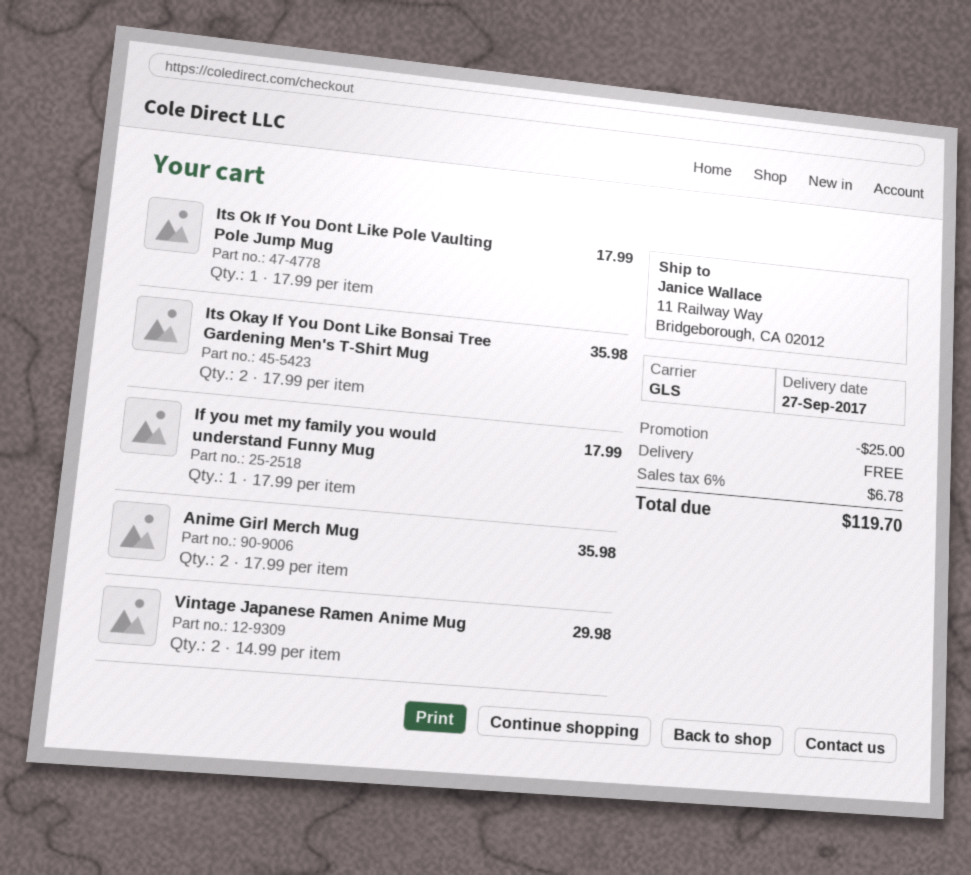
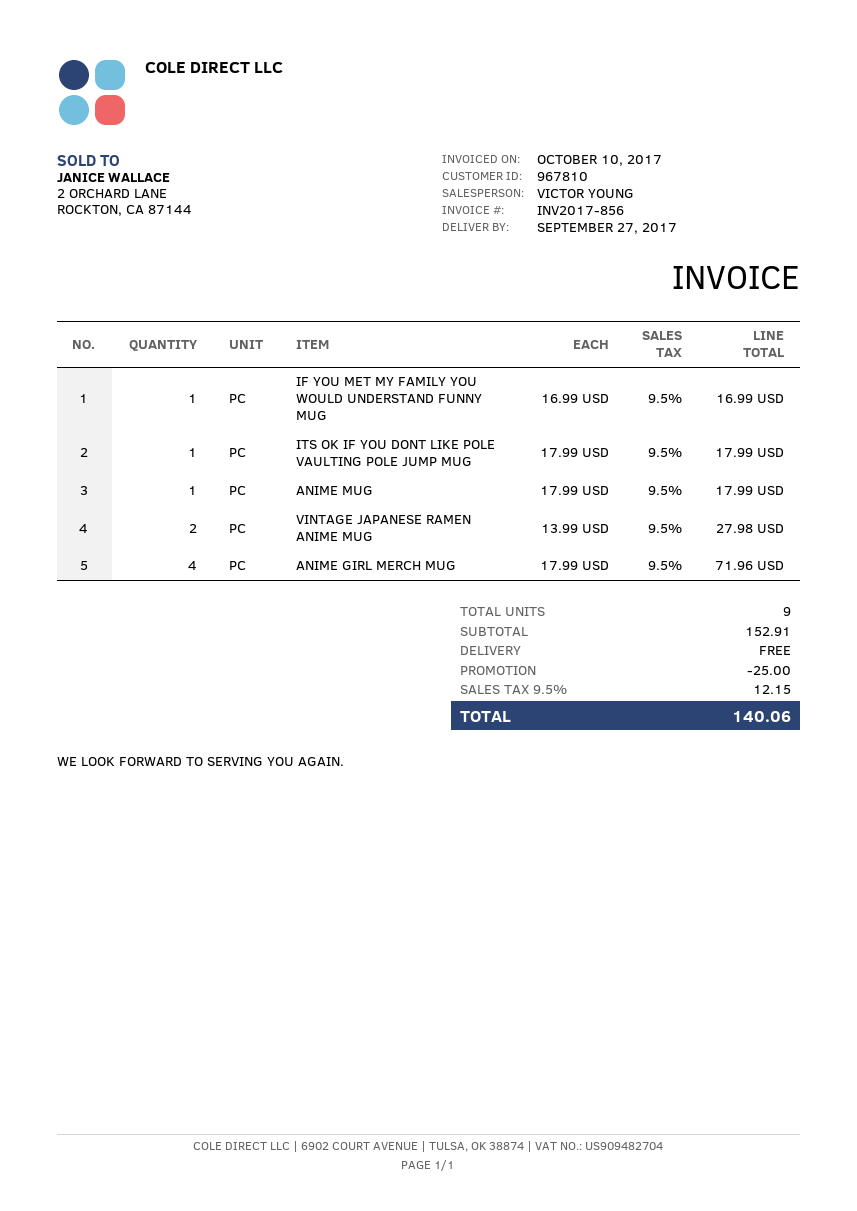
Its Okay If You Dont Like Bonsai Tree Gardening Men's T-Shirt Mug: 2 x 17.99 = 35.98 -> none
If you met my family you would understand Funny Mug: 1 x 17.99 = 17.99 -> 1 x 16.99 = 16.99
Anime Girl Merch Mug: 2 x 17.99 = 35.98 -> 4 x 17.99 = 71.96
Vintage Japanese Ramen Anime Mug: 2 x 14.99 = 29.98 -> 2 x 13.99 = 27.98
ANIME MUG: none -> 1 x 17.99 = 17.99
tax: 6% = 6.78 -> 9.5% = 12.15
total: 119.70 -> 140.06

